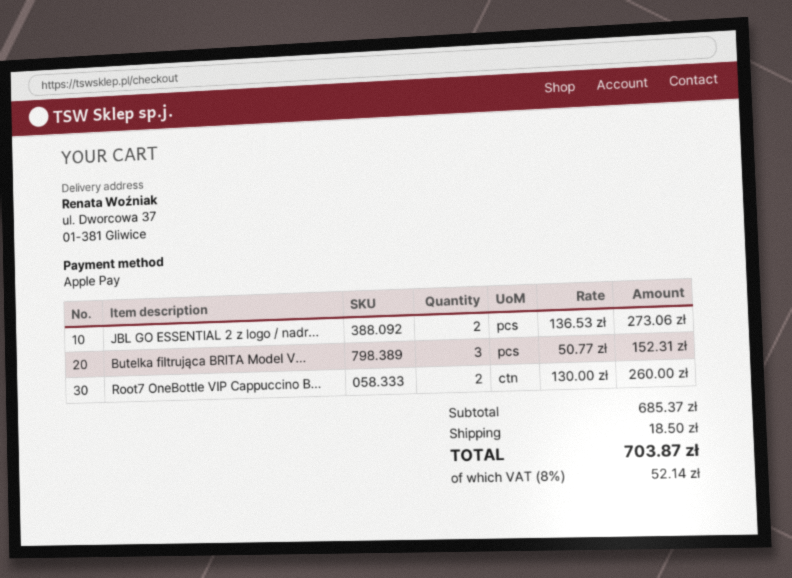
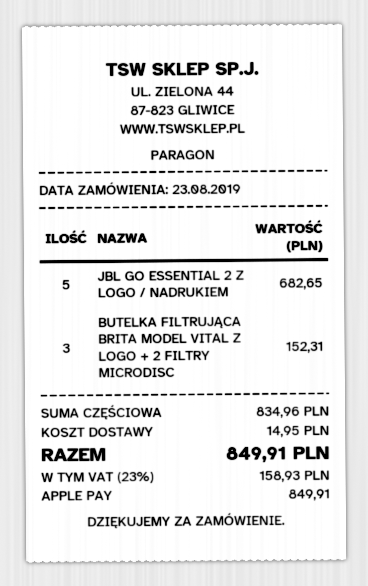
JBL GO ESSENTIAL 2 z logo / nadr...: 2 for 273.06 -> 5 for 682.65
Root7 OneBottle VIP Cappuccino B...: 2 for 260.00 -> none
subtotal: 685.37 -> 834.96
shipping: 18.50 -> 14.95
tax: 8% = 52.14 -> 23% = 158.93
total: 703.87 -> 849.91

